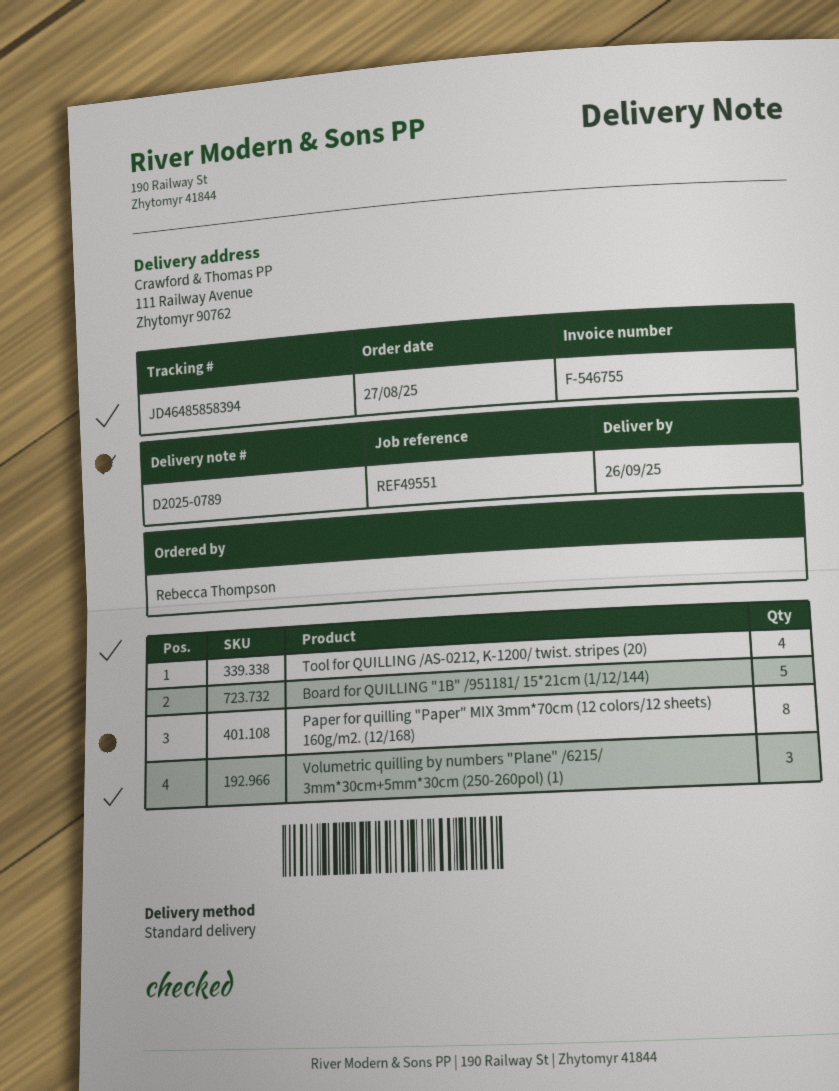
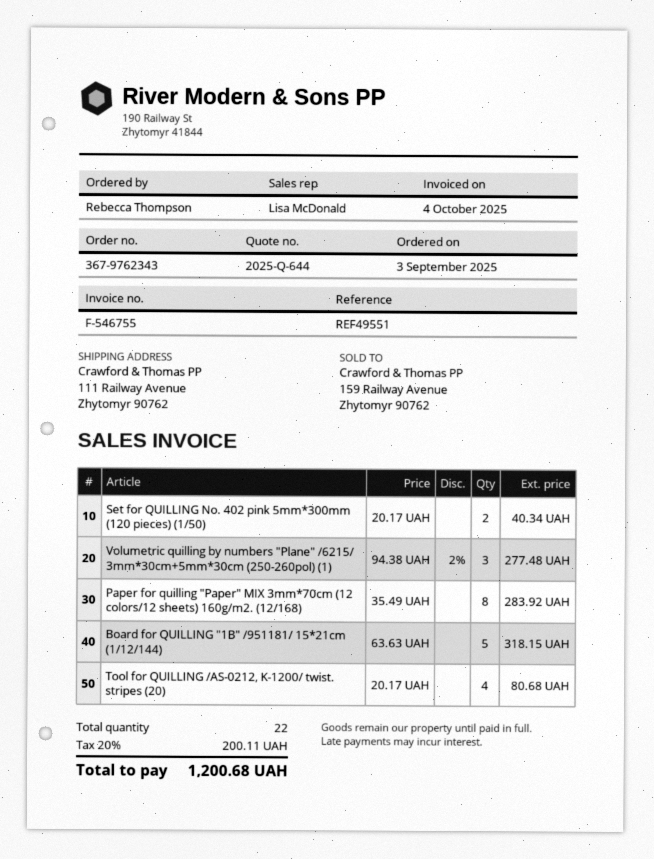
order date: 2025-08-27 -> 2025-09-03
Set for QUILLING No. 402 pink 5mm*300mm (120 pieces) (1/50): none -> 2

